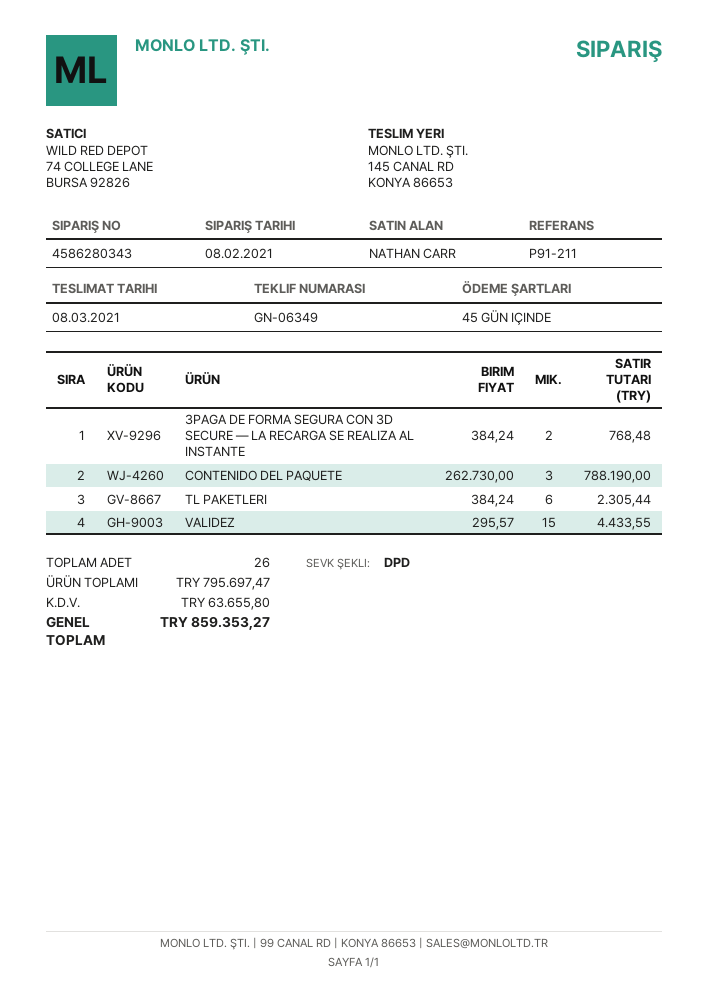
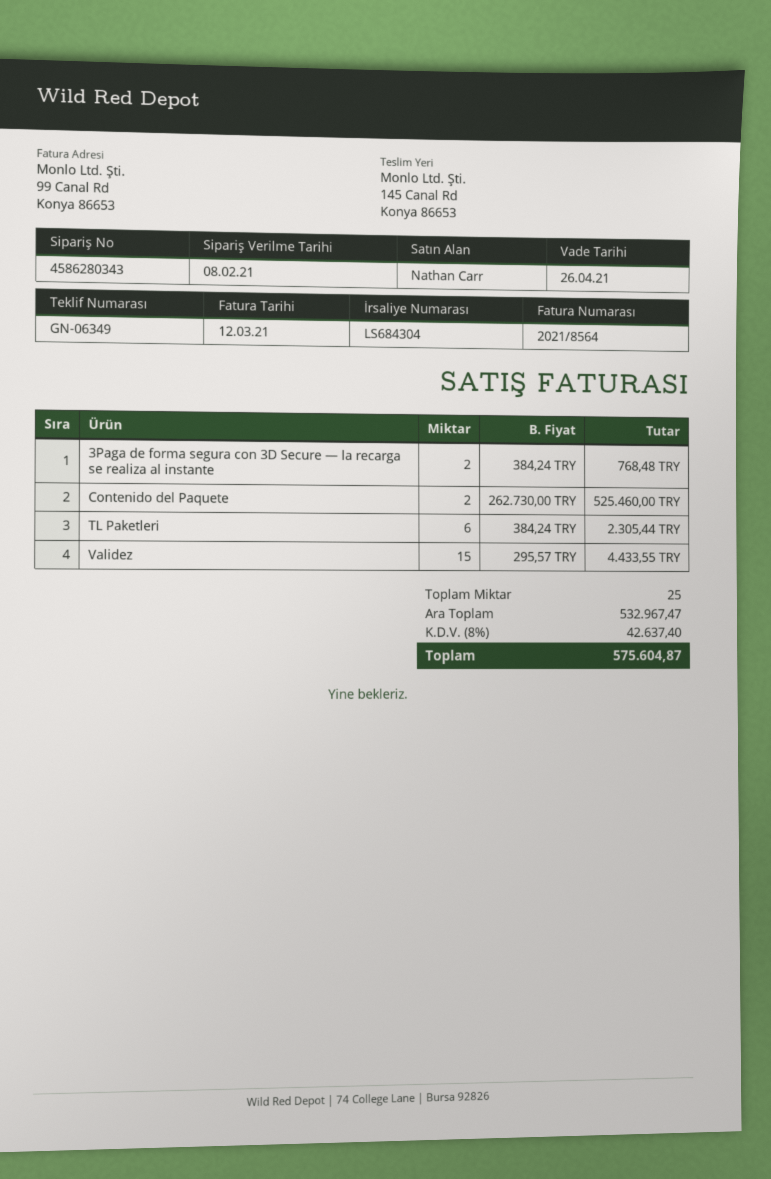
CONTENIDO DEL PAQUETE: 3 x 262730.00 = 788190.00 -> 2 x 262730.00 = 525460.00
total quantity: 26 -> 25
subtotal: 795697.47 -> 532967.47
tax: 63655.80 -> 42637.40
total: 859353.27 -> 575604.87

